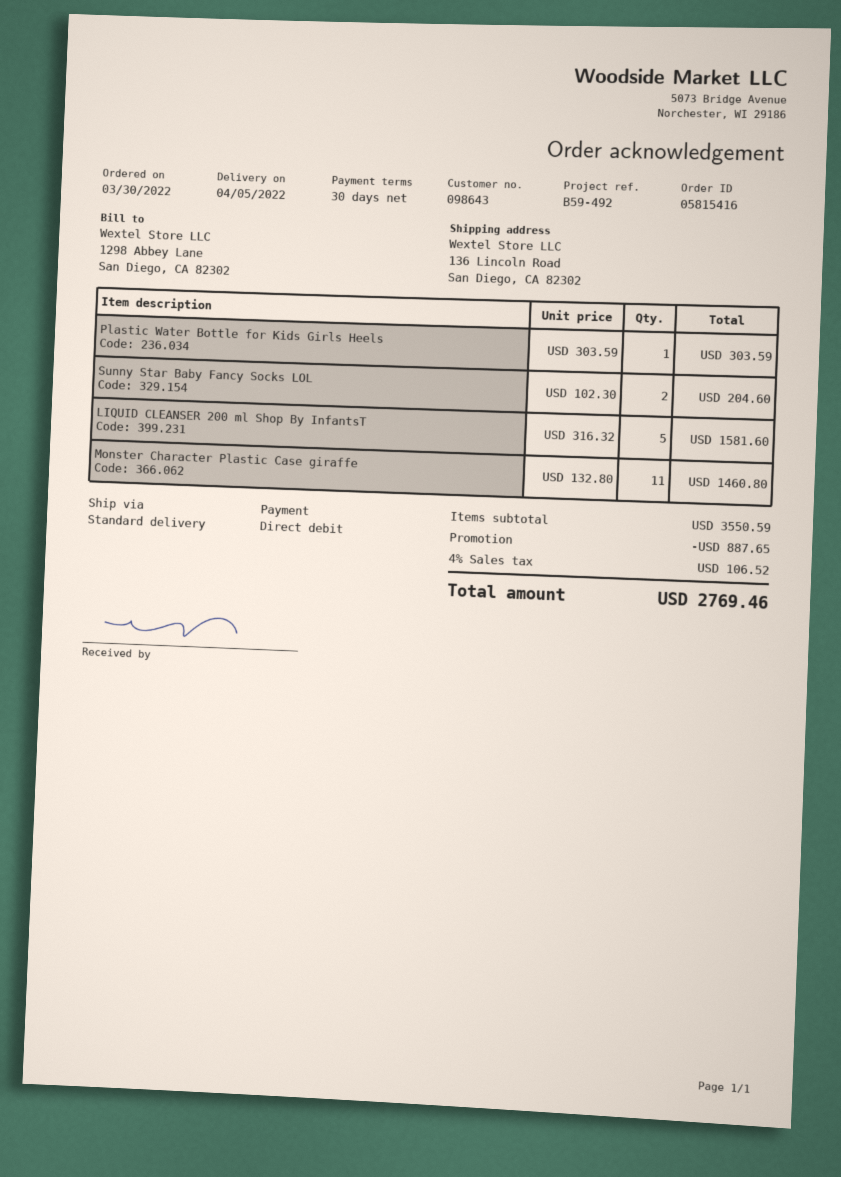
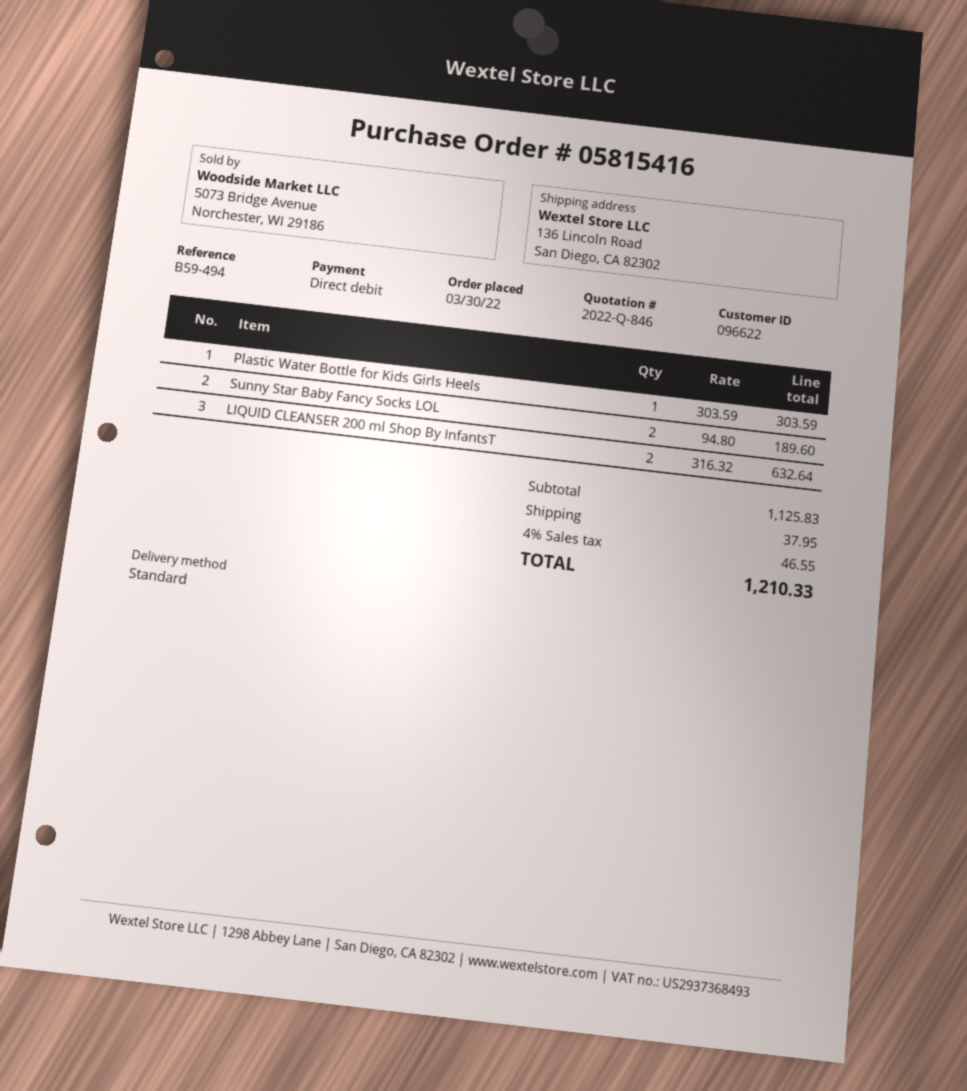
customer number: 098643 -> 096622
reference: B59-492 -> B59-494
Sunny Star Baby Fancy Socks LOL: 2 x 102.30 = 204.60 -> 2 x 94.80 = 189.60
LIQUID CLEANSER 200 ml Shop By InfantsT: 5 x 316.32 = 1581.60 -> 2 x 316.32 = 632.64
Monster Character Plastic Case giraffe: 11 x 132.80 = 1460.80 -> none
subtotal: 3550.59 -> 1125.83
discount: 887.65 -> none
shipping: none -> 37.95
tax: 4% = 106.52 -> 4% = 46.55
total: 2769.46 -> 1210.33

